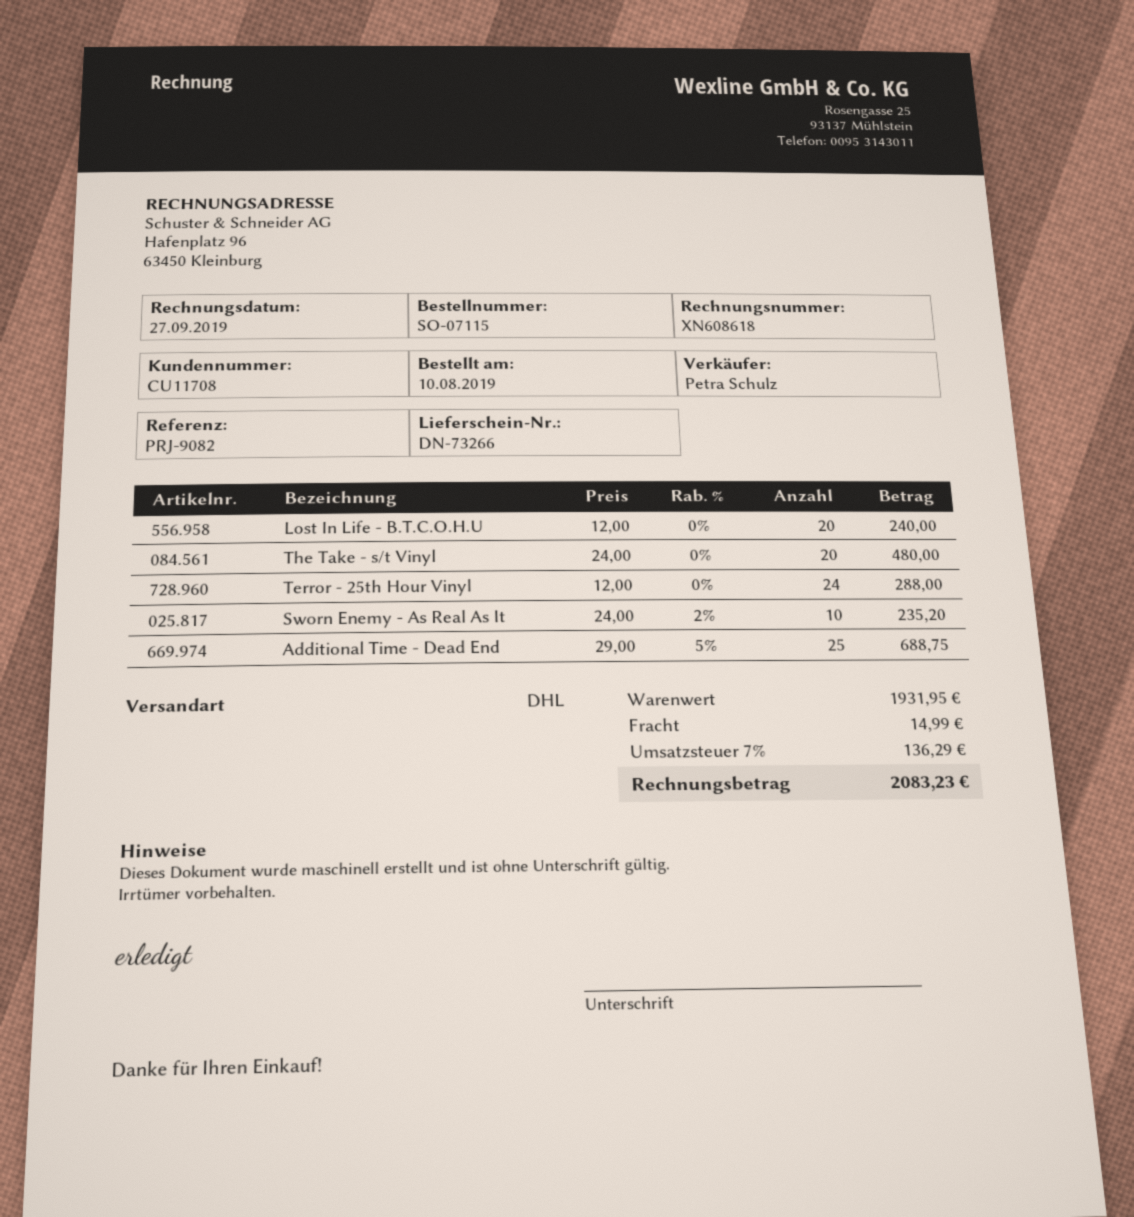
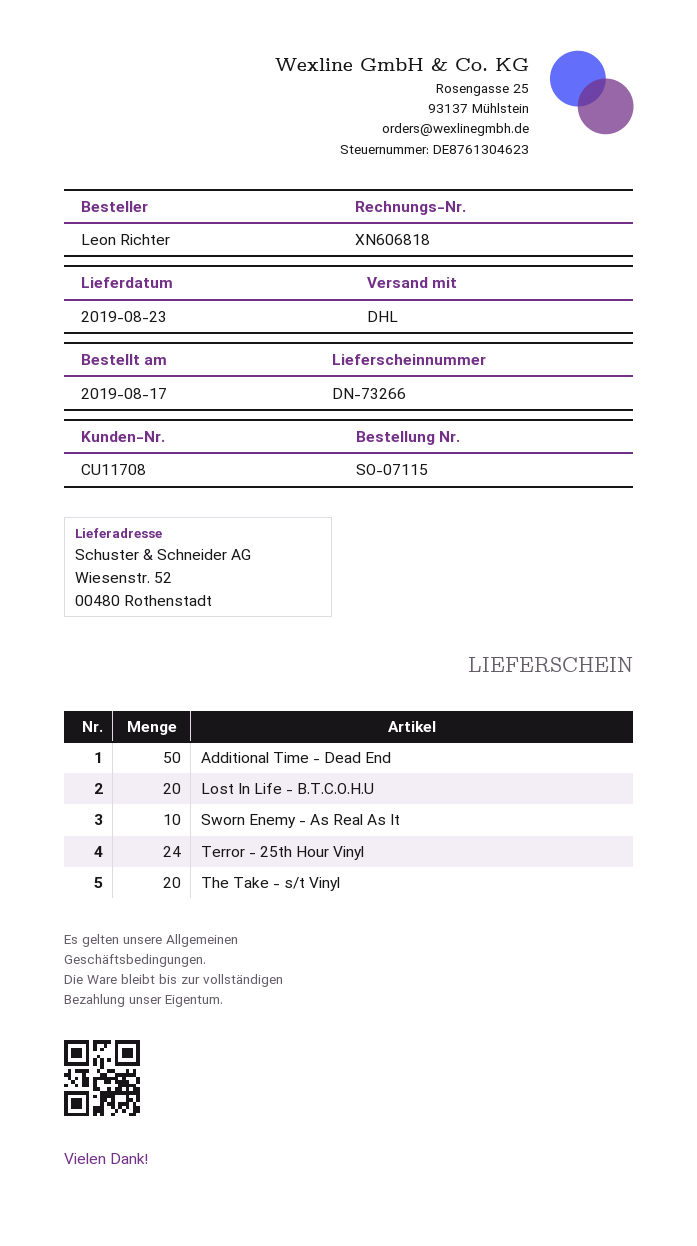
order date: 2019-08-10 -> 2019-08-17
invoice number: XN608618 -> XN606818
Additional Time - Dead End: 25 -> 50

